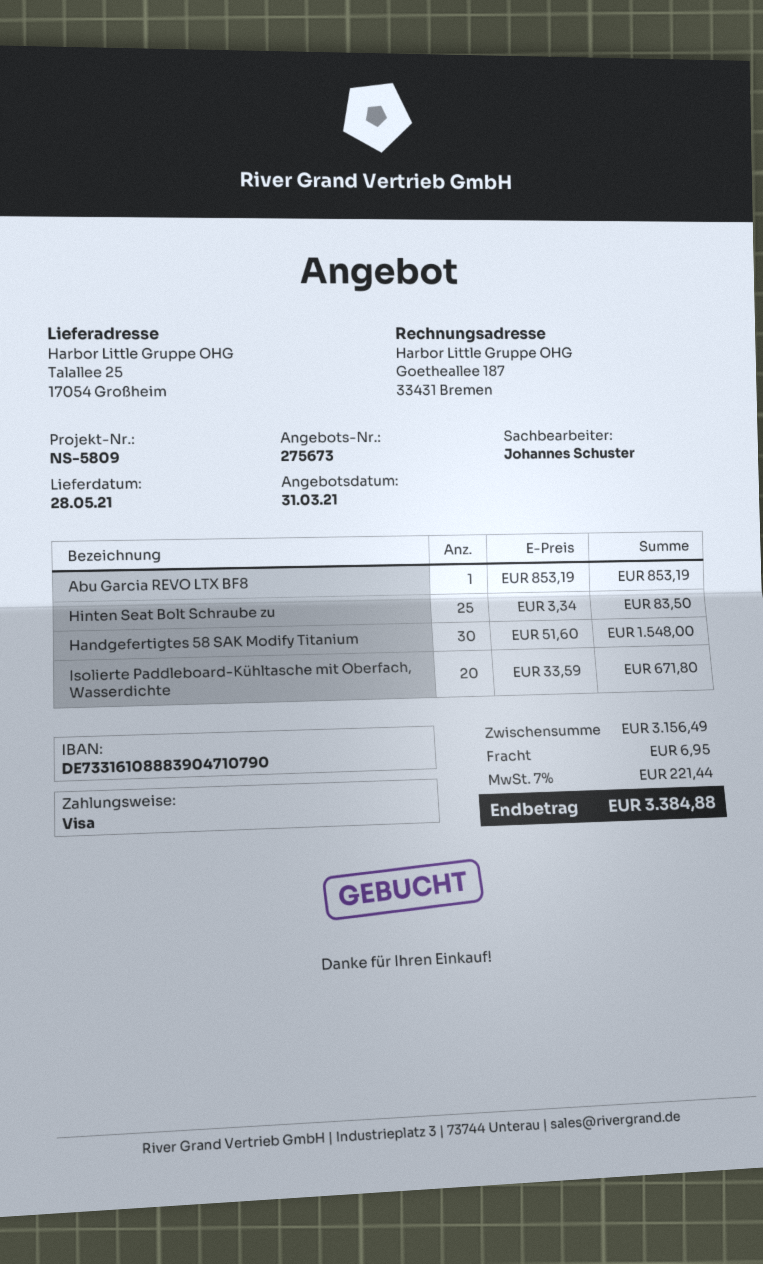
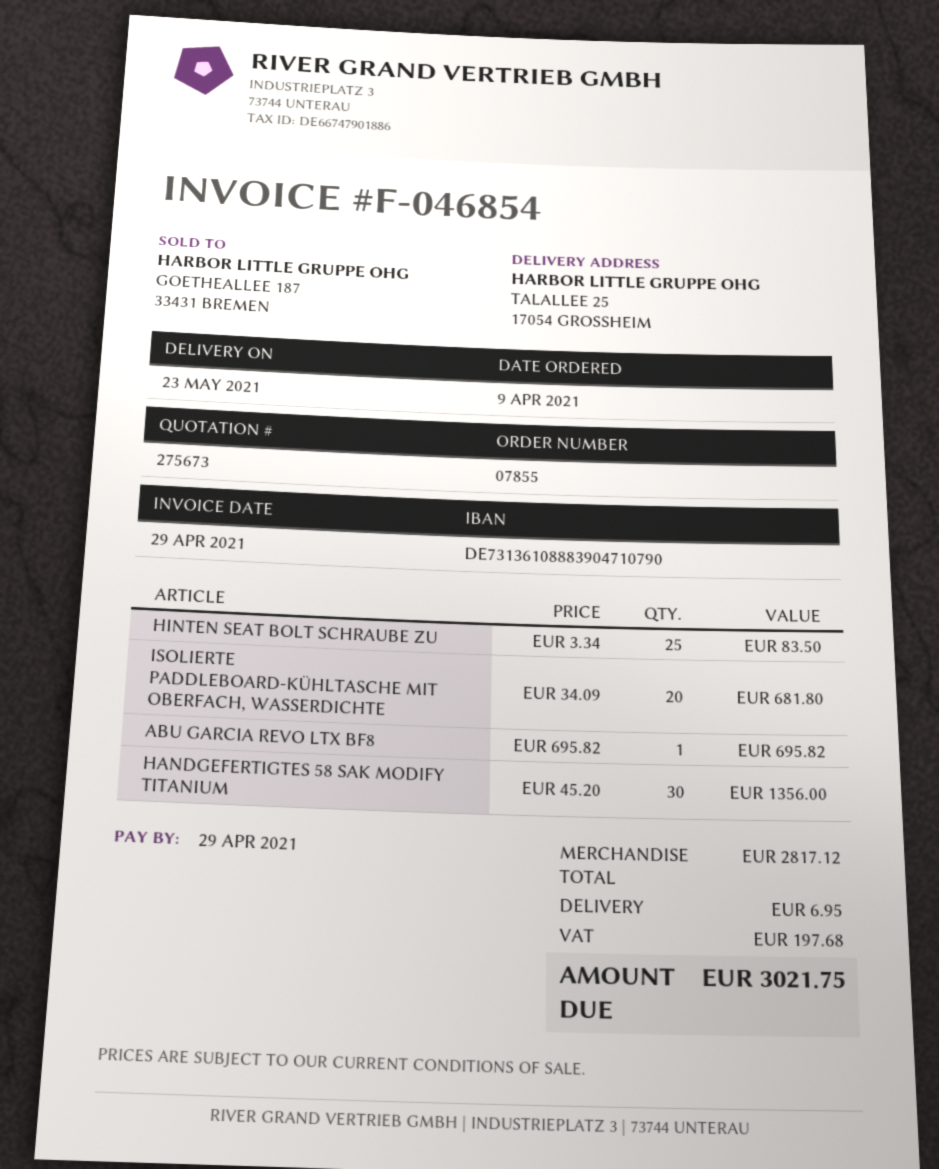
delivery date: 2021-05-28 -> 2021-05-23
bank account: DE73316108883904710790 -> DE73136108883904710790
Abu Garcia REVO LTX BF8: 1 x 853.19 = 853.19 -> 1 x 695.82 = 695.82
Handgefertigtes 58 SAK Modify Titanium: 30 x 51.60 = 1548.00 -> 30 x 45.20 = 1356.00
Isolierte Paddleboard-Kühltasche mit Oberfach, Wasserdichte: 20 x 33.59 = 671.80 -> 20 x 34.09 = 681.80
subtotal: 3156.49 -> 2817.12
tax: 221.44 -> 197.68
total: 3384.88 -> 3021.75

